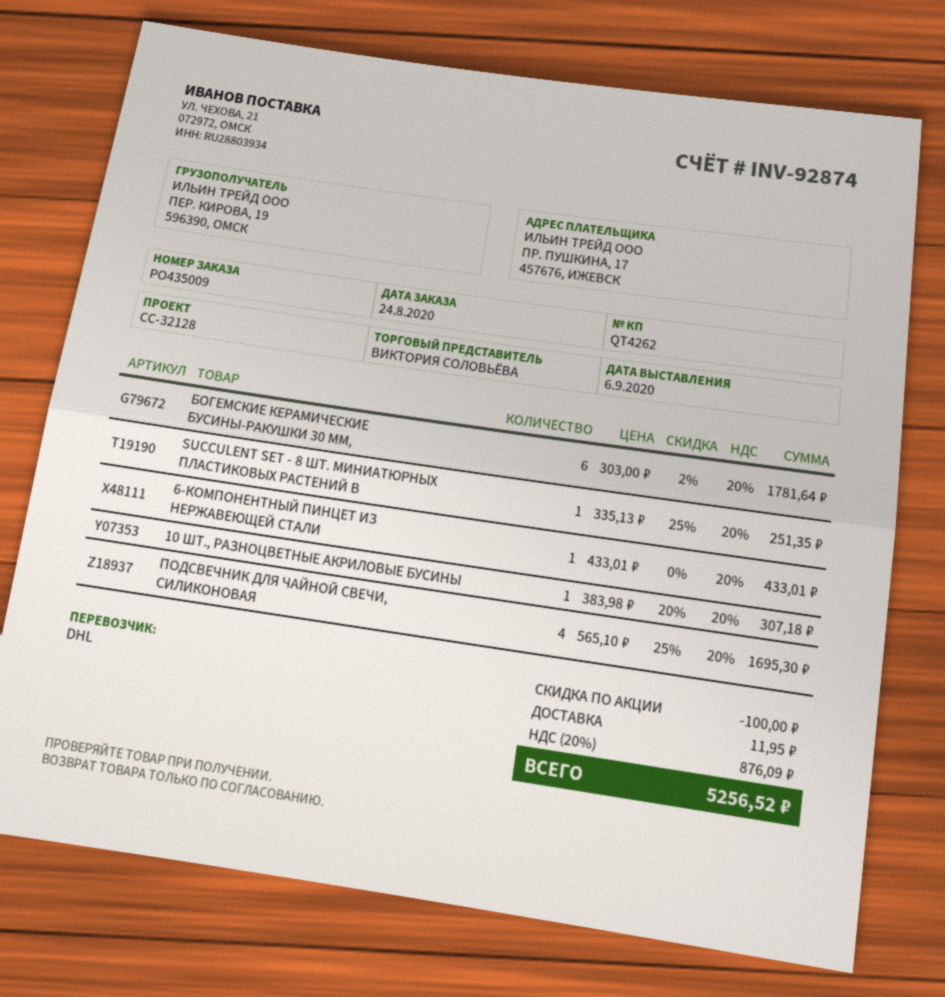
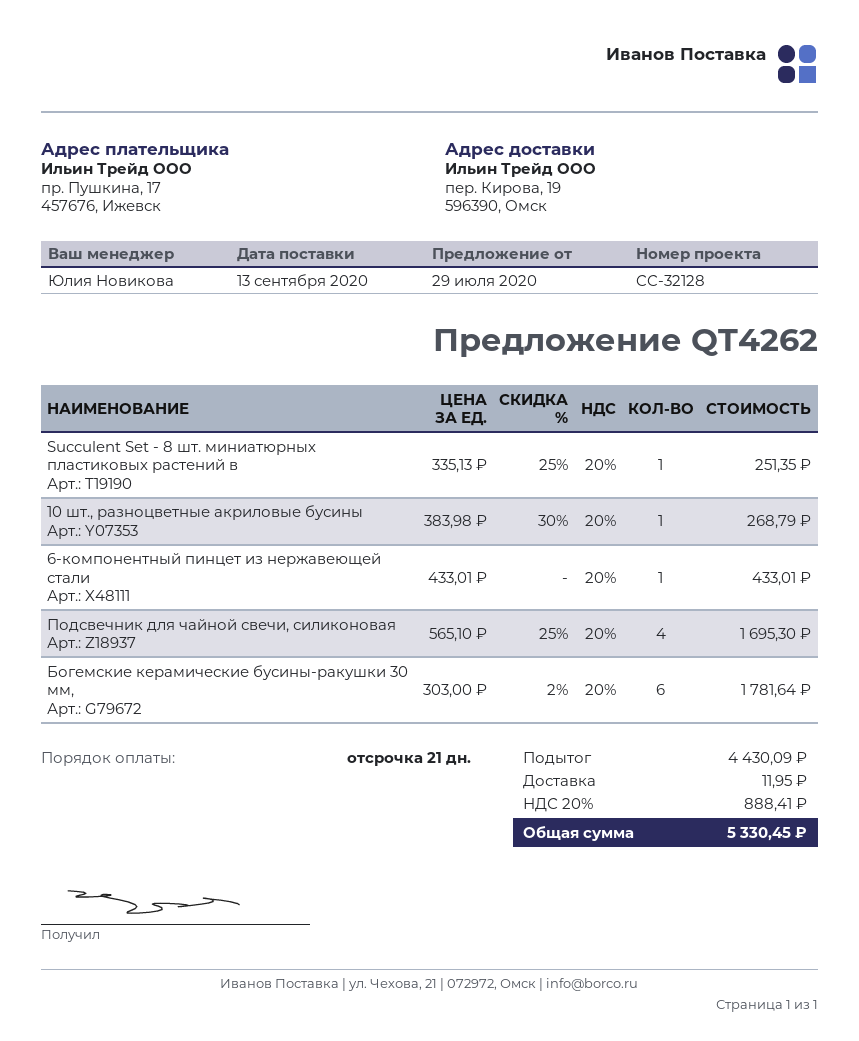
sales rep: ВИКТОРИЯ СОЛОВЬЁВА -> Юлия Новикова
10 ШТ., РАЗНОЦВЕТНЫЕ АКРИЛОВЫЕ БУСИНЫ: 1 x 383.98 - 20% = 307.18 -> 1 x 383.98 - 30% = 268.79
discount: 100.00 -> none
tax: 20% = 876.09 -> 20% = 888.41
total: 5256.52 -> 5330.45

